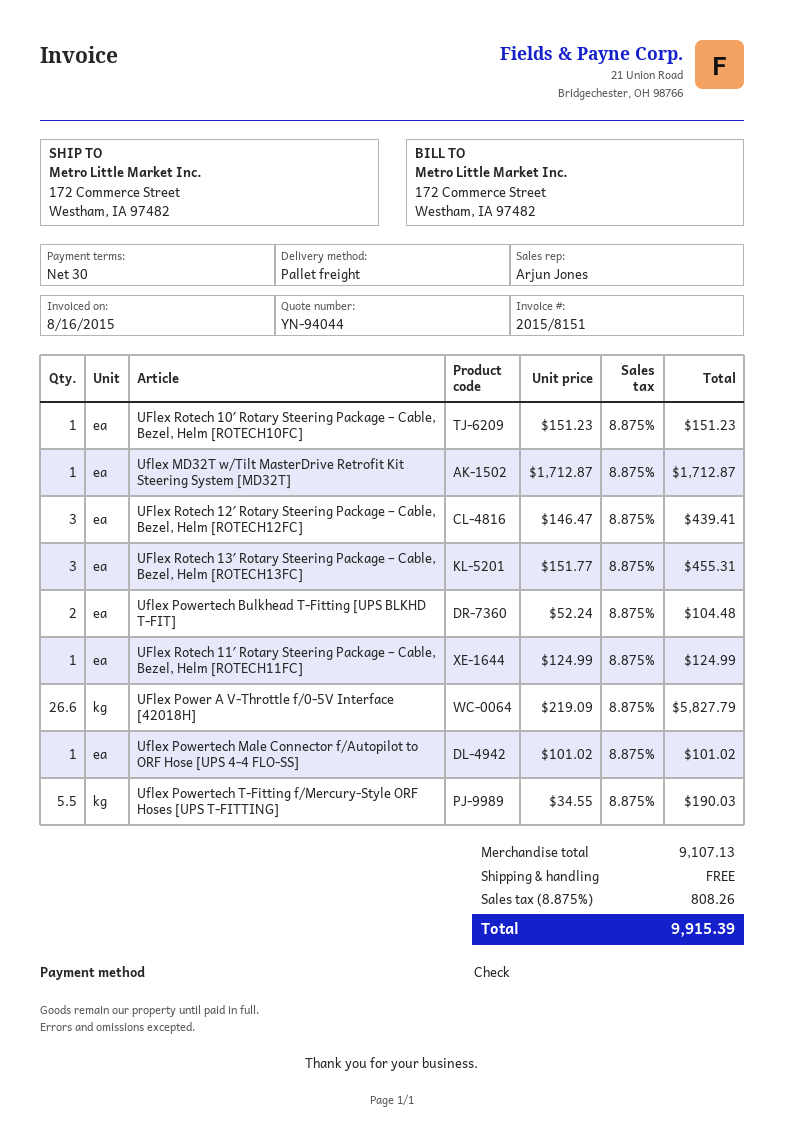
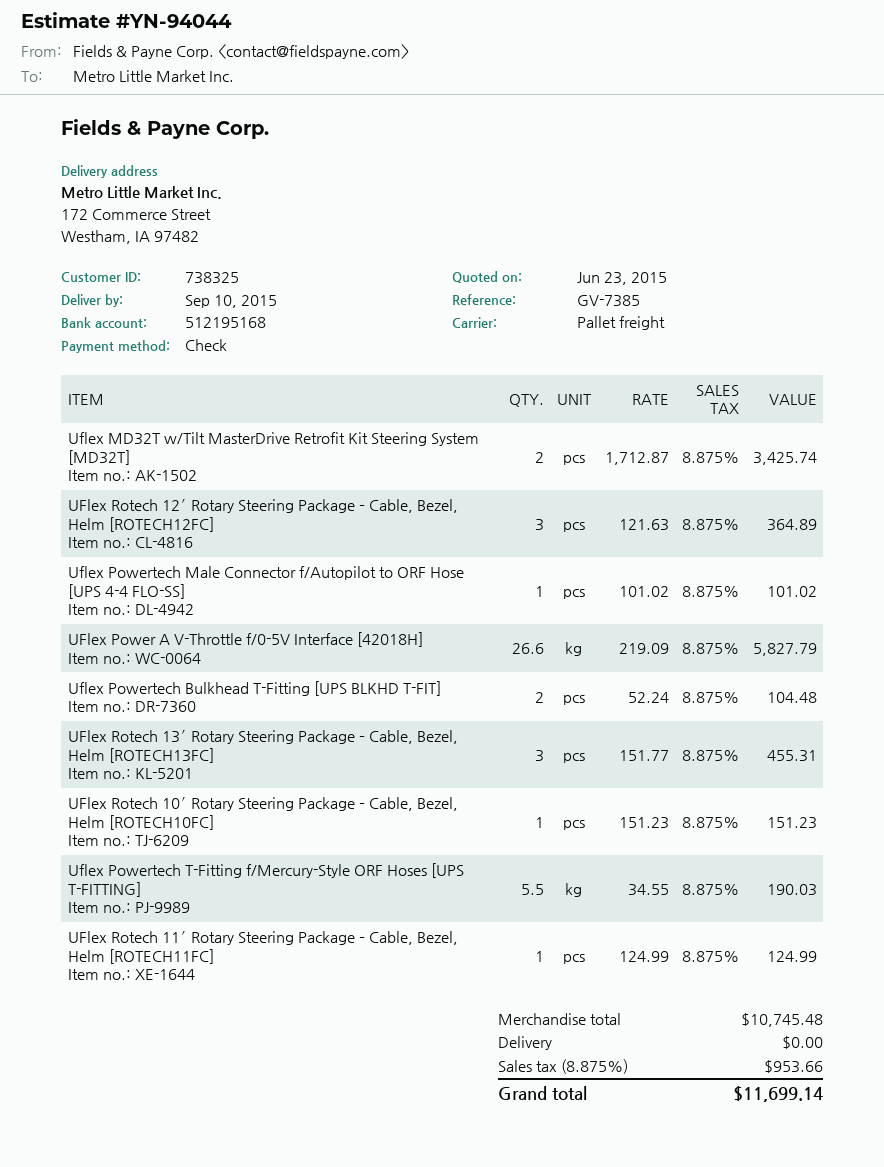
Uflex MD32T w/Tilt MasterDrive Retrofit Kit Steering System [MD32T]: 1 x 1712.87 = 1712.87 -> 2 x 1712.87 = 3425.74
UFlex Rotech 12′ Rotary Steering Package – Cable, Bezel, Helm [ROTECH12FC]: 3 x 146.47 = 439.41 -> 3 x 121.63 = 364.89
subtotal: 9107.13 -> 10745.48
tax: 8.875% = 808.26 -> 8.875% = 953.66
total: 9915.39 -> 11699.14

